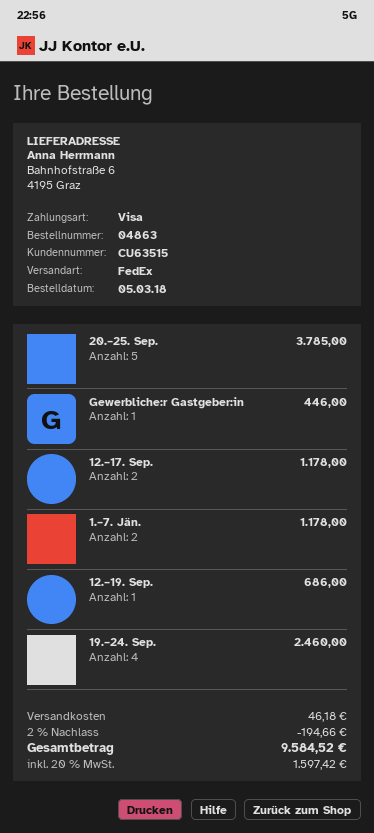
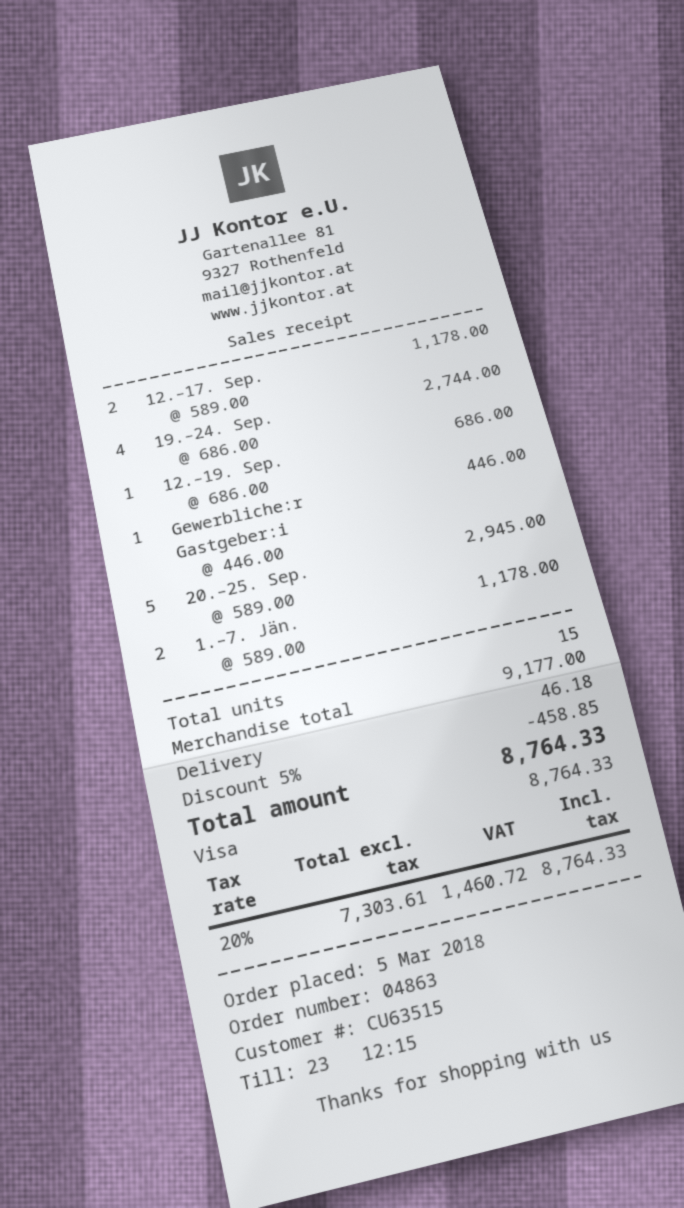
20.–25. Sep.: 5 for 3785.00 -> 5 for 2945.00
19.–24. Sep.: 4 for 2460.00 -> 4 for 2744.00
discount: 2% = 194.66 -> 5% = 458.85
tax: 20% = 1597.42 -> 20% = 1460.72
total: 9584.52 -> 8764.33

